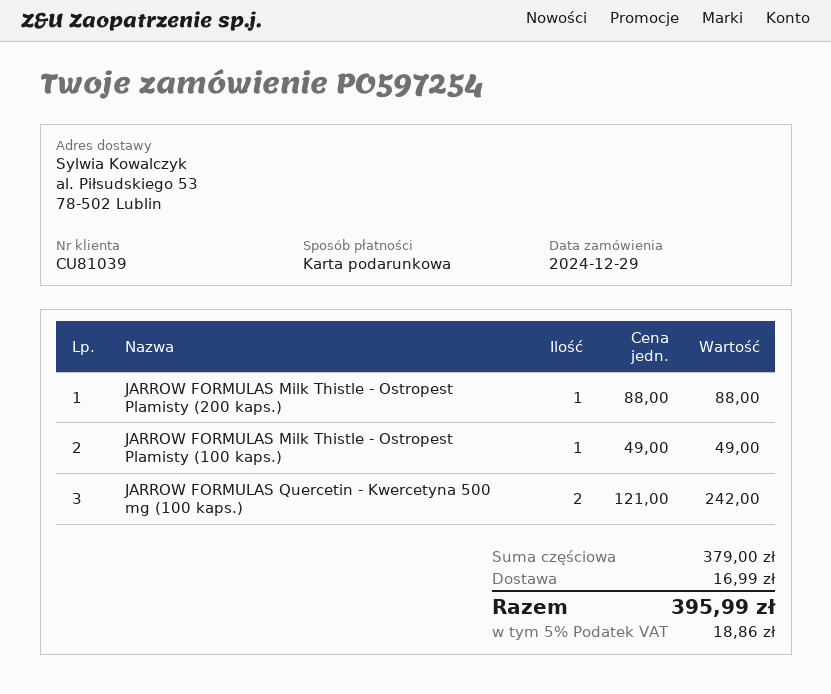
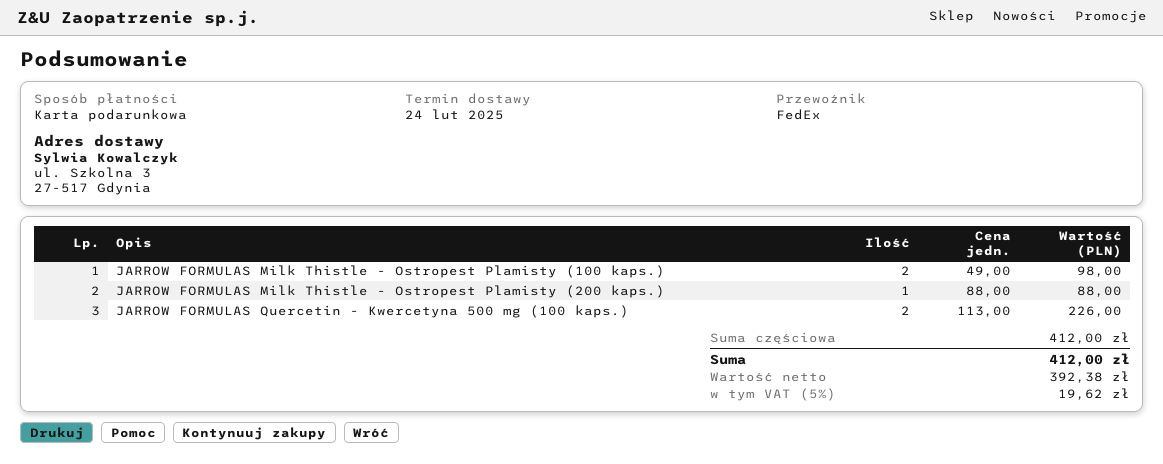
ship to: al. Piłsudskiego 53, 78-502 Lublin -> ul. Szkolna 3, 27-517 Gdynia
JARROW FORMULAS Milk Thistle - Ostropest Plamisty (100 kaps.): 1 x 49.00 = 49.00 -> 2 x 49.00 = 98.00
JARROW FORMULAS Quercetin - Kwercetyna 500 mg (100 kaps.): 2 x 121.00 = 242.00 -> 2 x 113.00 = 226.00
subtotal: 379.00 -> 412.00
shipping: 16.99 -> none
tax: 5% = 18.86 -> 5% = 19.62
total: 395.99 -> 412.00

